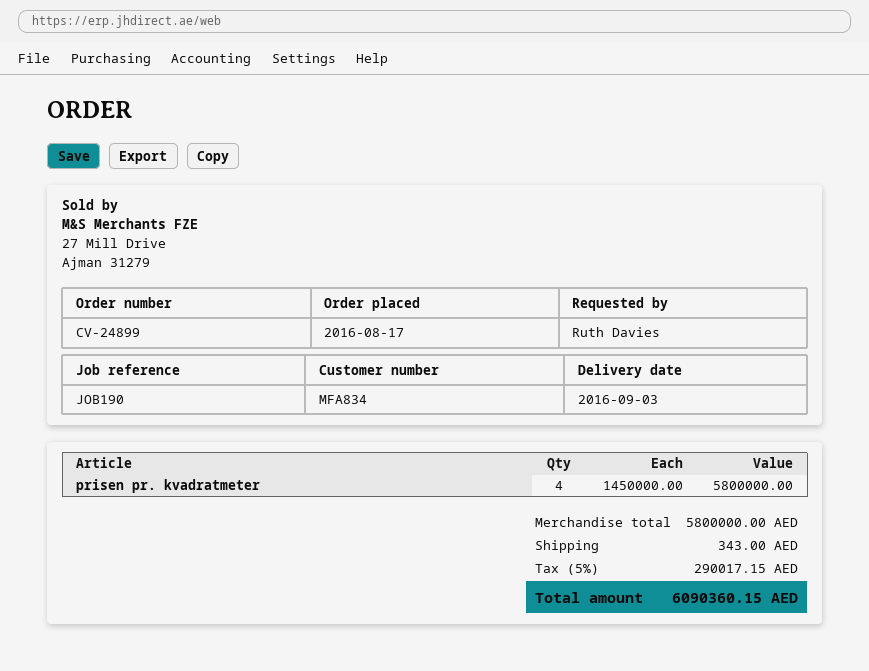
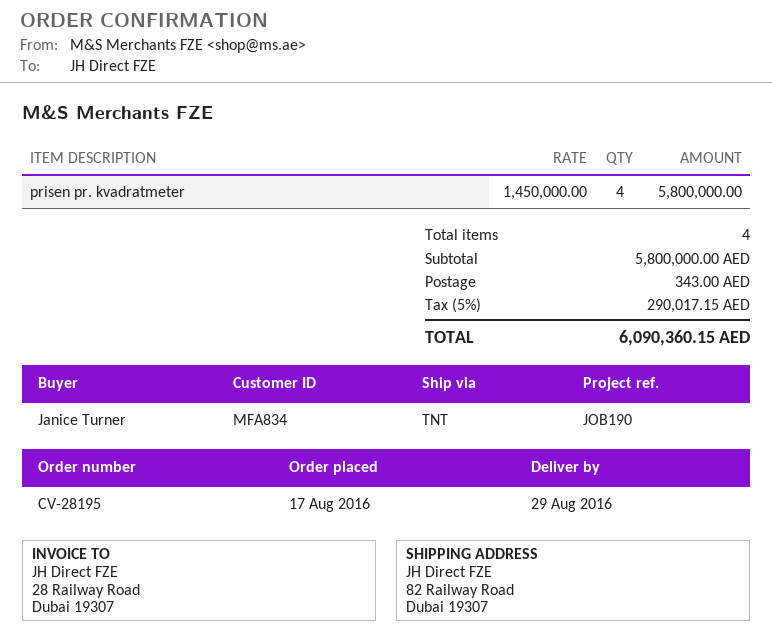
order number: CV-24899 -> CV-28195
delivery date: 2016-09-03 -> 2016-08-29
ordered by: Ruth Davies -> Janice Turner

